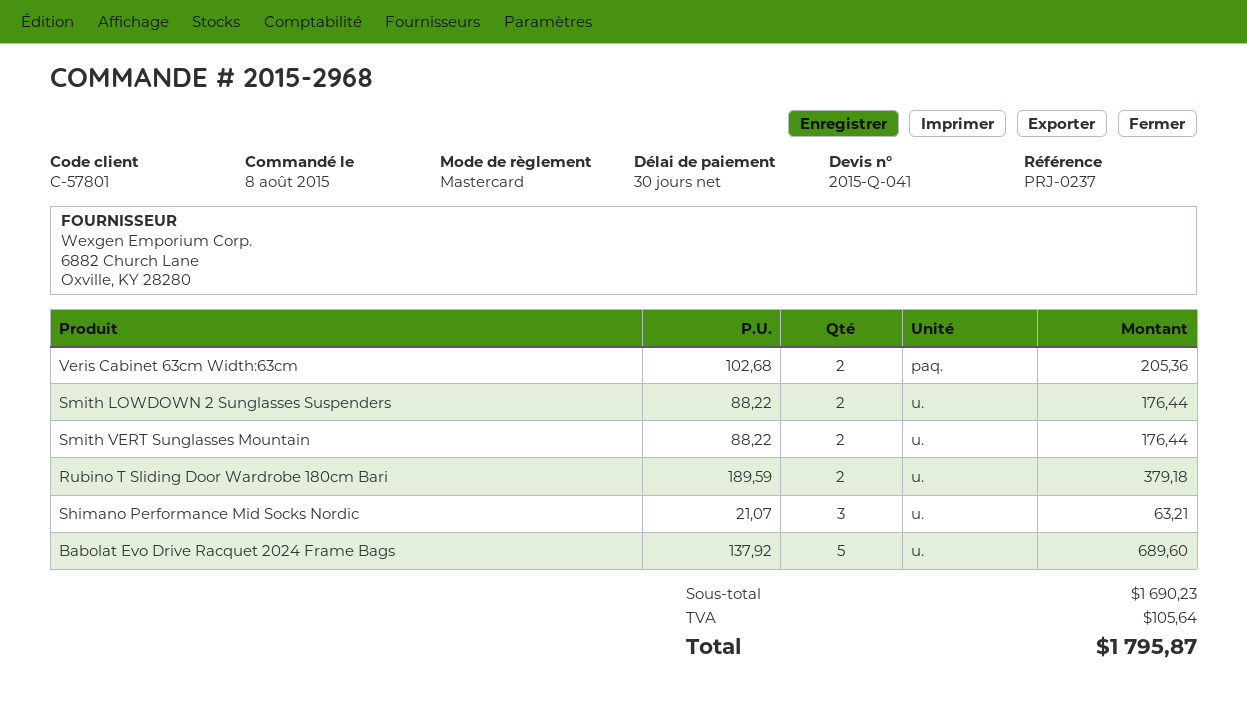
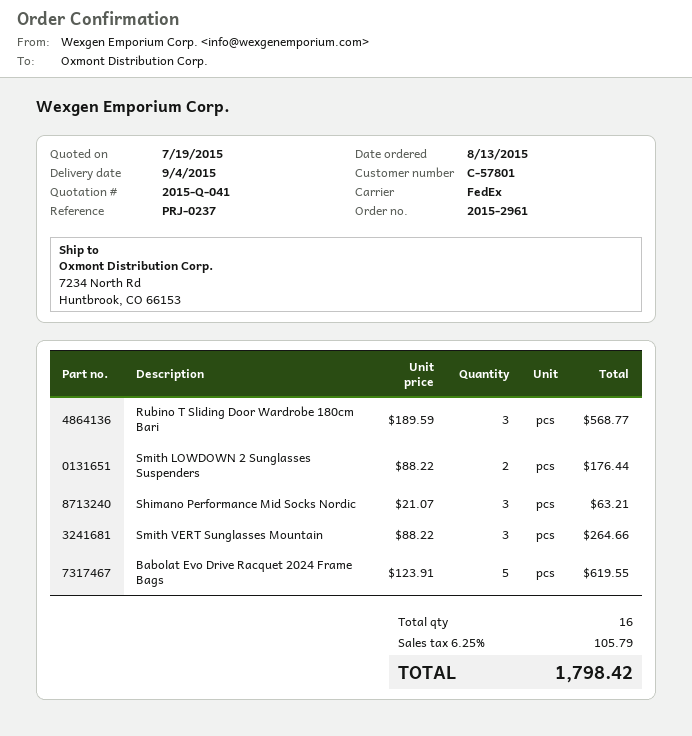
order number: 2015-2968 -> 2015-2961
order date: 2015-08-08 -> 2015-08-13
Veris Cabinet 63cm Width:63cm: 2 x 102.68 = 205.36 -> none
Smith VERT Sunglasses Mountain: 2 x 88.22 = 176.44 -> 3 x 88.22 = 264.66
Rubino T Sliding Door Wardrobe 180cm Bari: 2 x 189.59 = 379.18 -> 3 x 189.59 = 568.77
Babolat Evo Drive Racquet 2024 Frame Bags: 5 x 137.92 = 689.60 -> 5 x 123.91 = 619.55
tax: 105.64 -> 105.79
total: 1795.87 -> 1798.42

